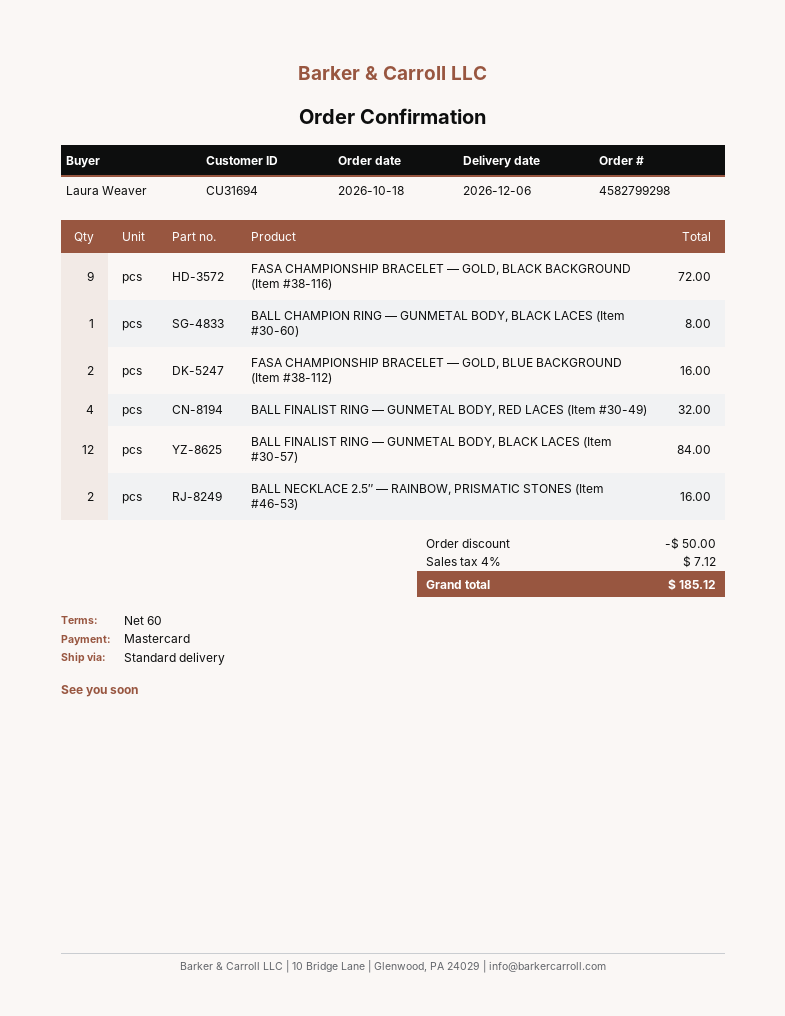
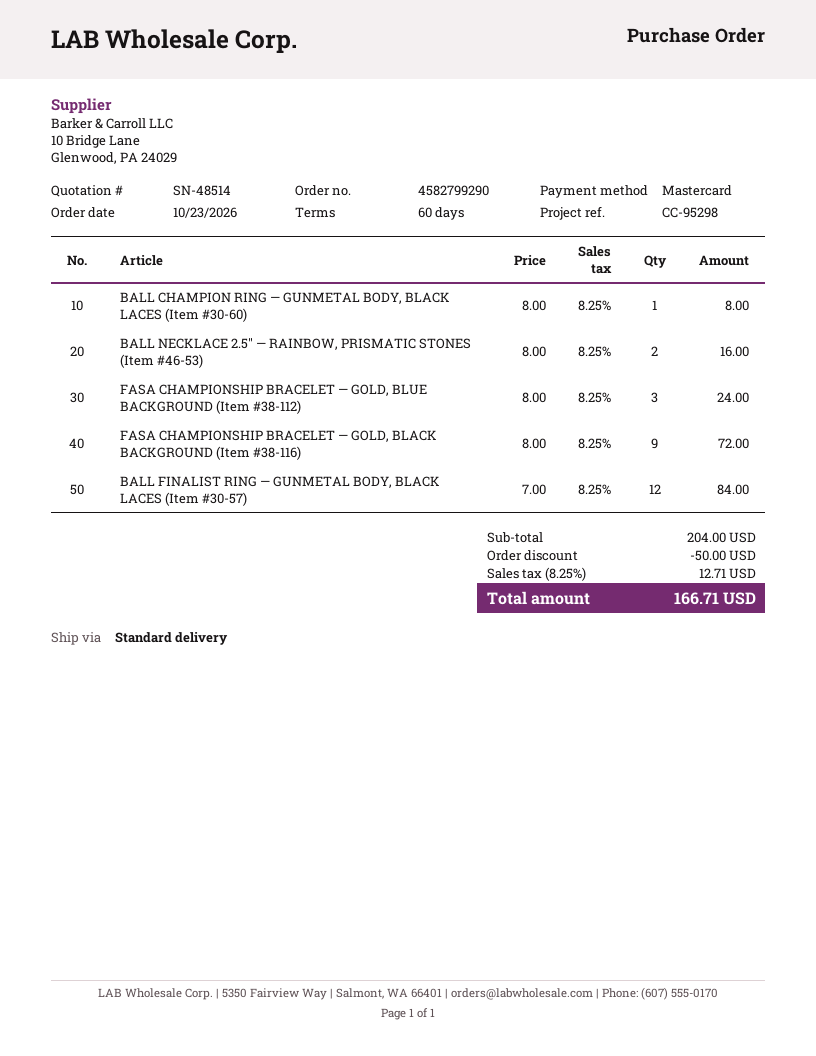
order number: 4582799298 -> 4582799290
order date: 2026-10-18 -> 2026-10-23
FASA CHAMPIONSHIP BRACELET — GOLD, BLUE BACKGROUND (Item #38-112): 2 for 16.00 -> 3 for 24.00
BALL FINALIST RING — GUNMETAL BODY, RED LACES (Item #30-49): 4 for 32.00 -> none
tax: 4% = 7.12 -> 8.25% = 12.71
total: 185.12 -> 166.71

